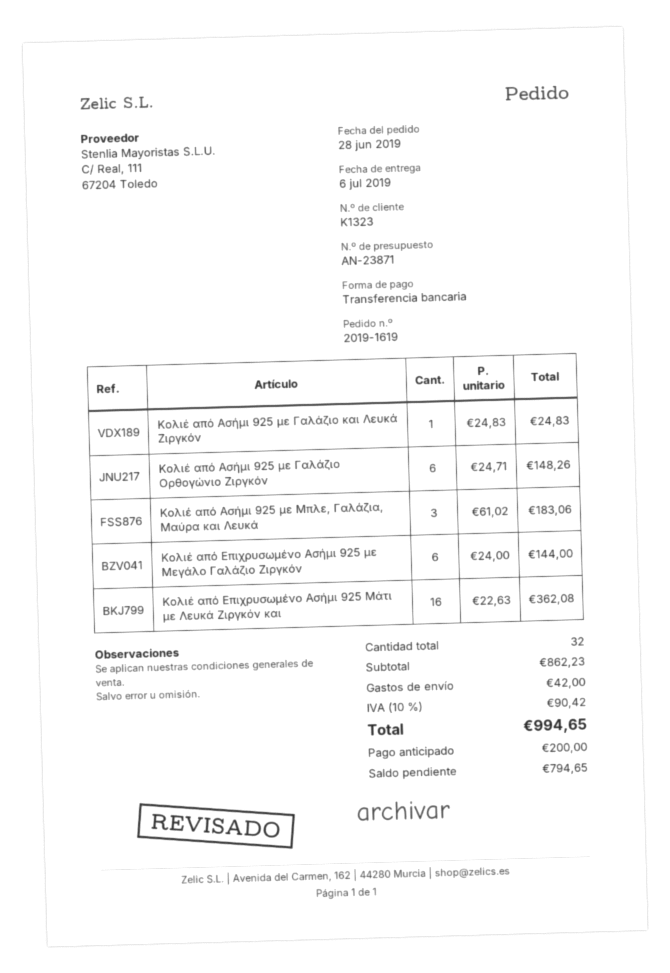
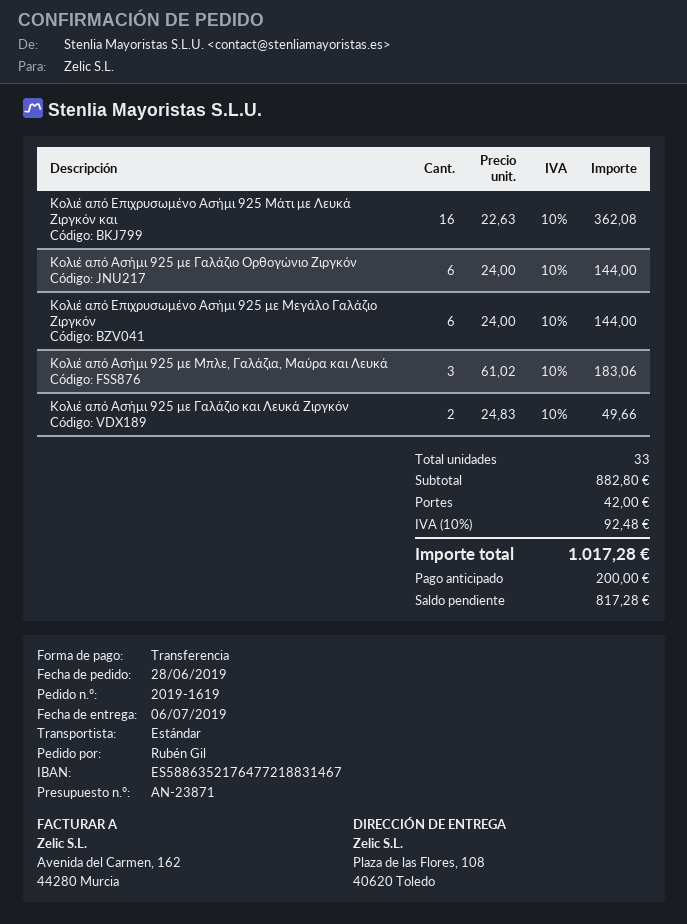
Κολιέ από Ασήμι 925 με Γαλάζιο και Λευκά Ζιργκόν: 1 x 24.83 = 24.83 -> 2 x 24.83 = 49.66
Κολιέ από Ασήμι 925 με Γαλάζιο Ορθογώνιο Ζιργκόν: 6 x 24.71 = 148.26 -> 6 x 24.00 = 144.00
total quantity: 32 -> 33
subtotal: 862.23 -> 882.80
tax: 10% = 90.42 -> 10% = 92.48
total: 994.65 -> 1017.28
balance: 794.65 -> 817.28

